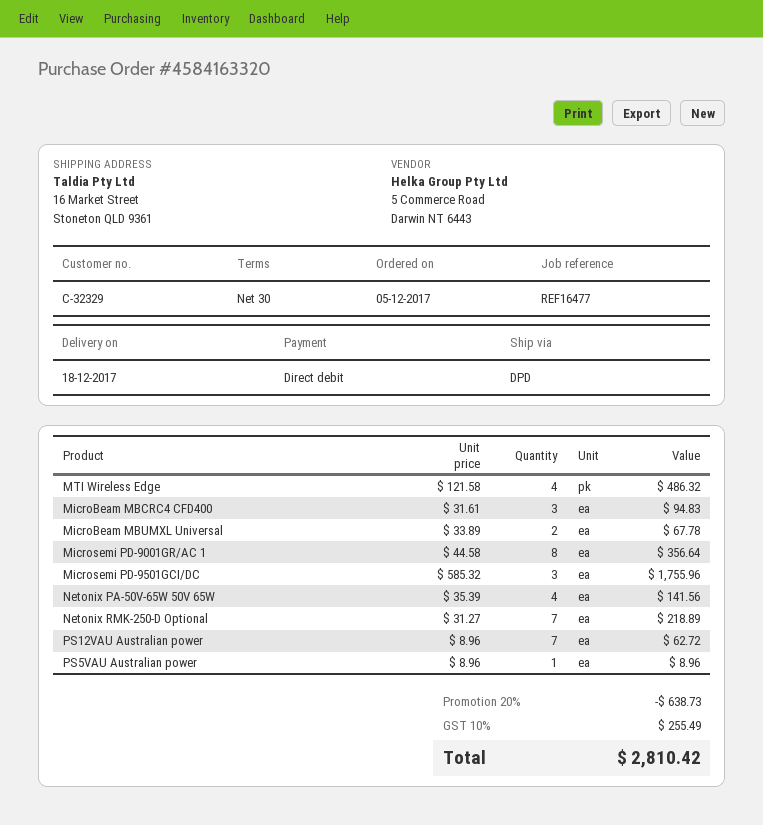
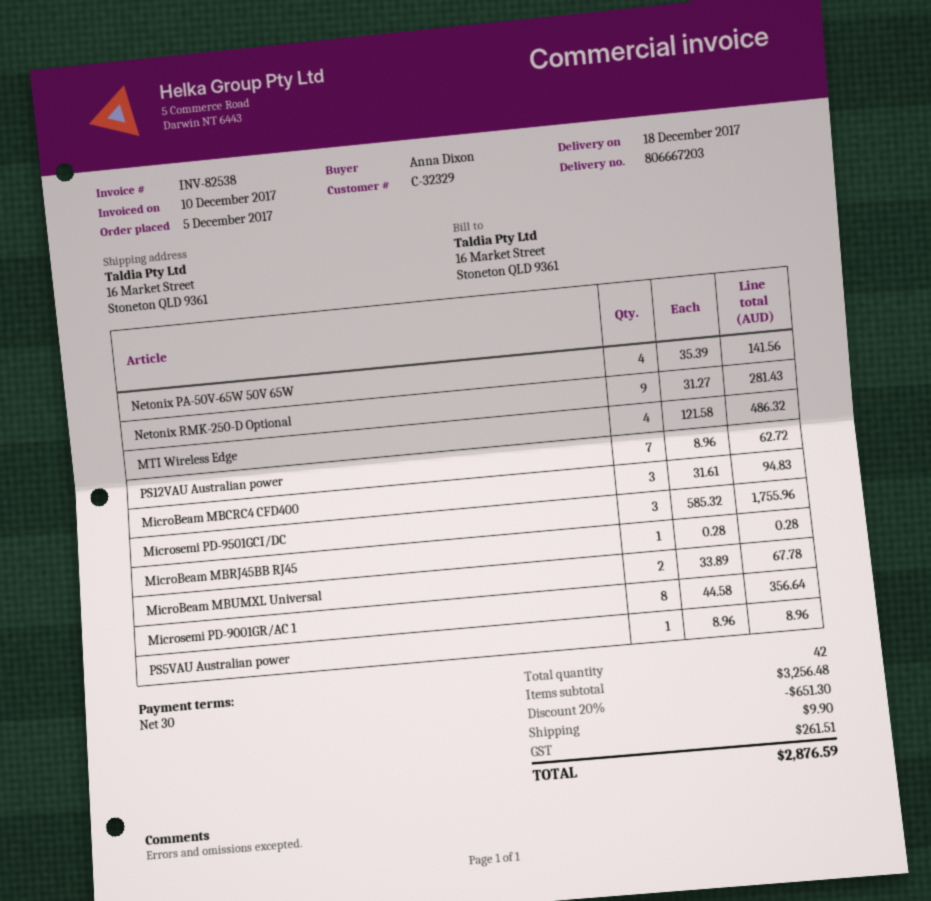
Netonix RMK-250-D Optional: 7 x 31.27 = 218.89 -> 9 x 31.27 = 281.43
MicroBeam MBRJ45BB RJ45: none -> 1 x 0.28 = 0.28
discount: 20% = 638.73 -> 20% = 651.30
shipping: none -> 9.90
tax: 255.49 -> 261.51
total: 2810.42 -> 2876.59

